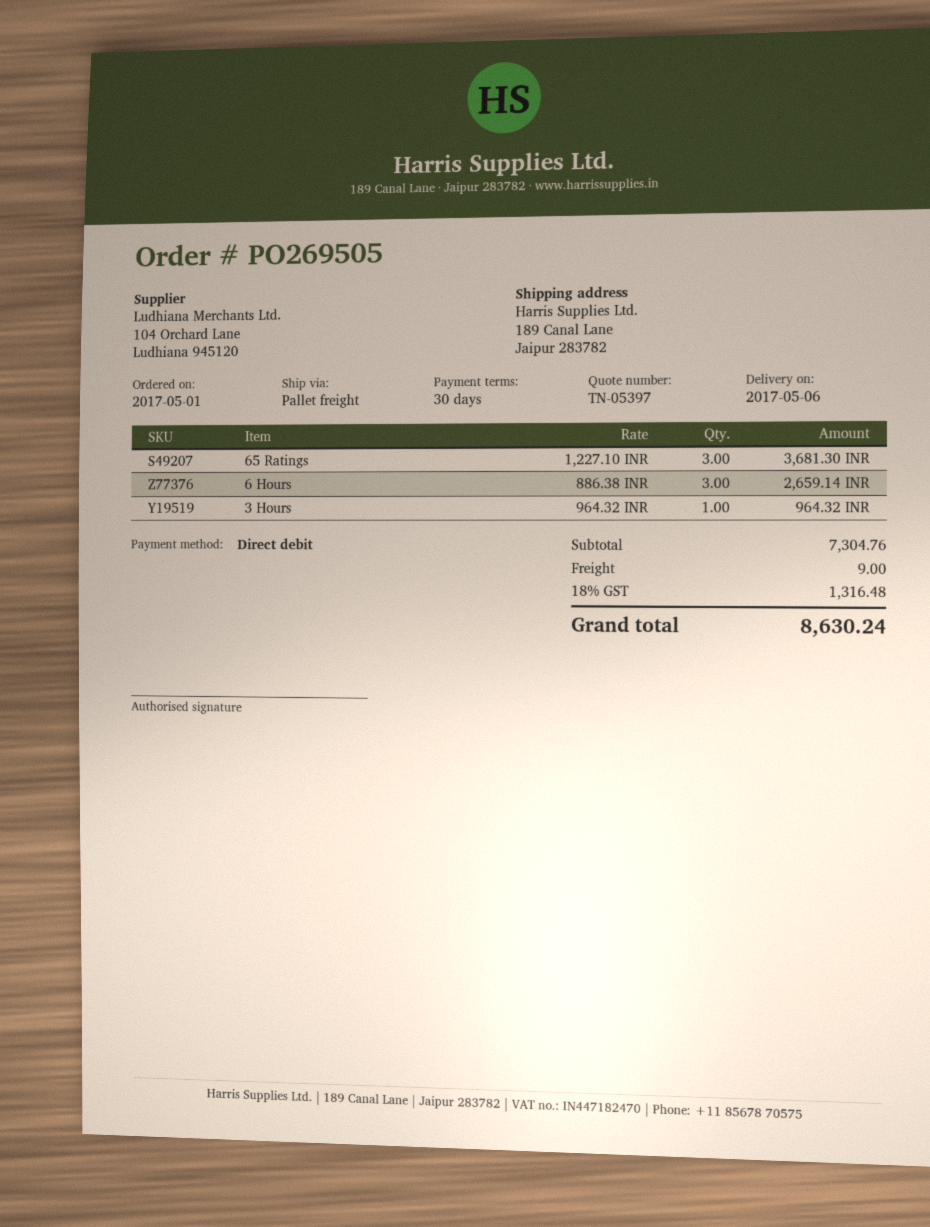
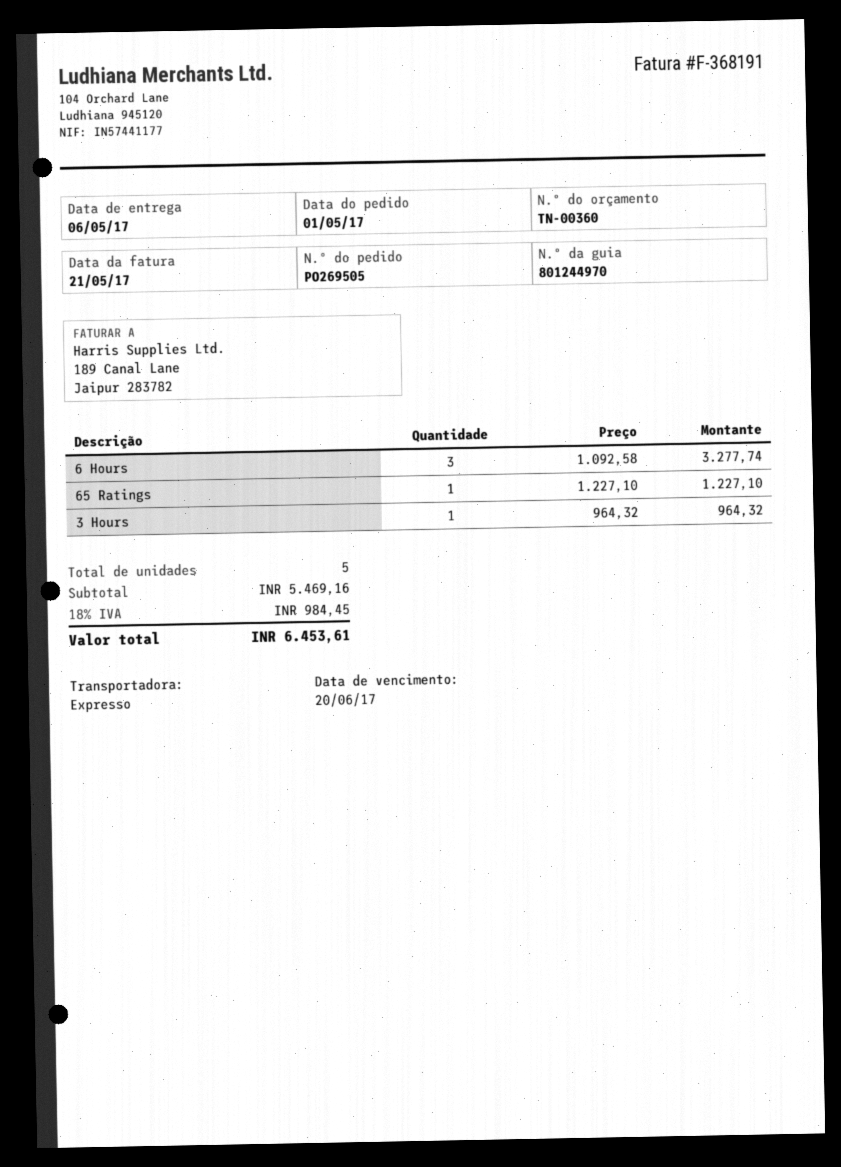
quote number: TN-05397 -> TN-00360
shipping method: pallet freight -> express
65 Ratings: 3 x 1227.10 = 3681.30 -> 1 x 1227.10 = 1227.10
6 Hours: 3 x 886.38 = 2659.14 -> 3 x 1092.58 = 3277.74
subtotal: 7304.76 -> 5469.16
shipping: 9.00 -> none
tax: 18% = 1316.48 -> 18% = 984.45
total: 8630.24 -> 6453.61

